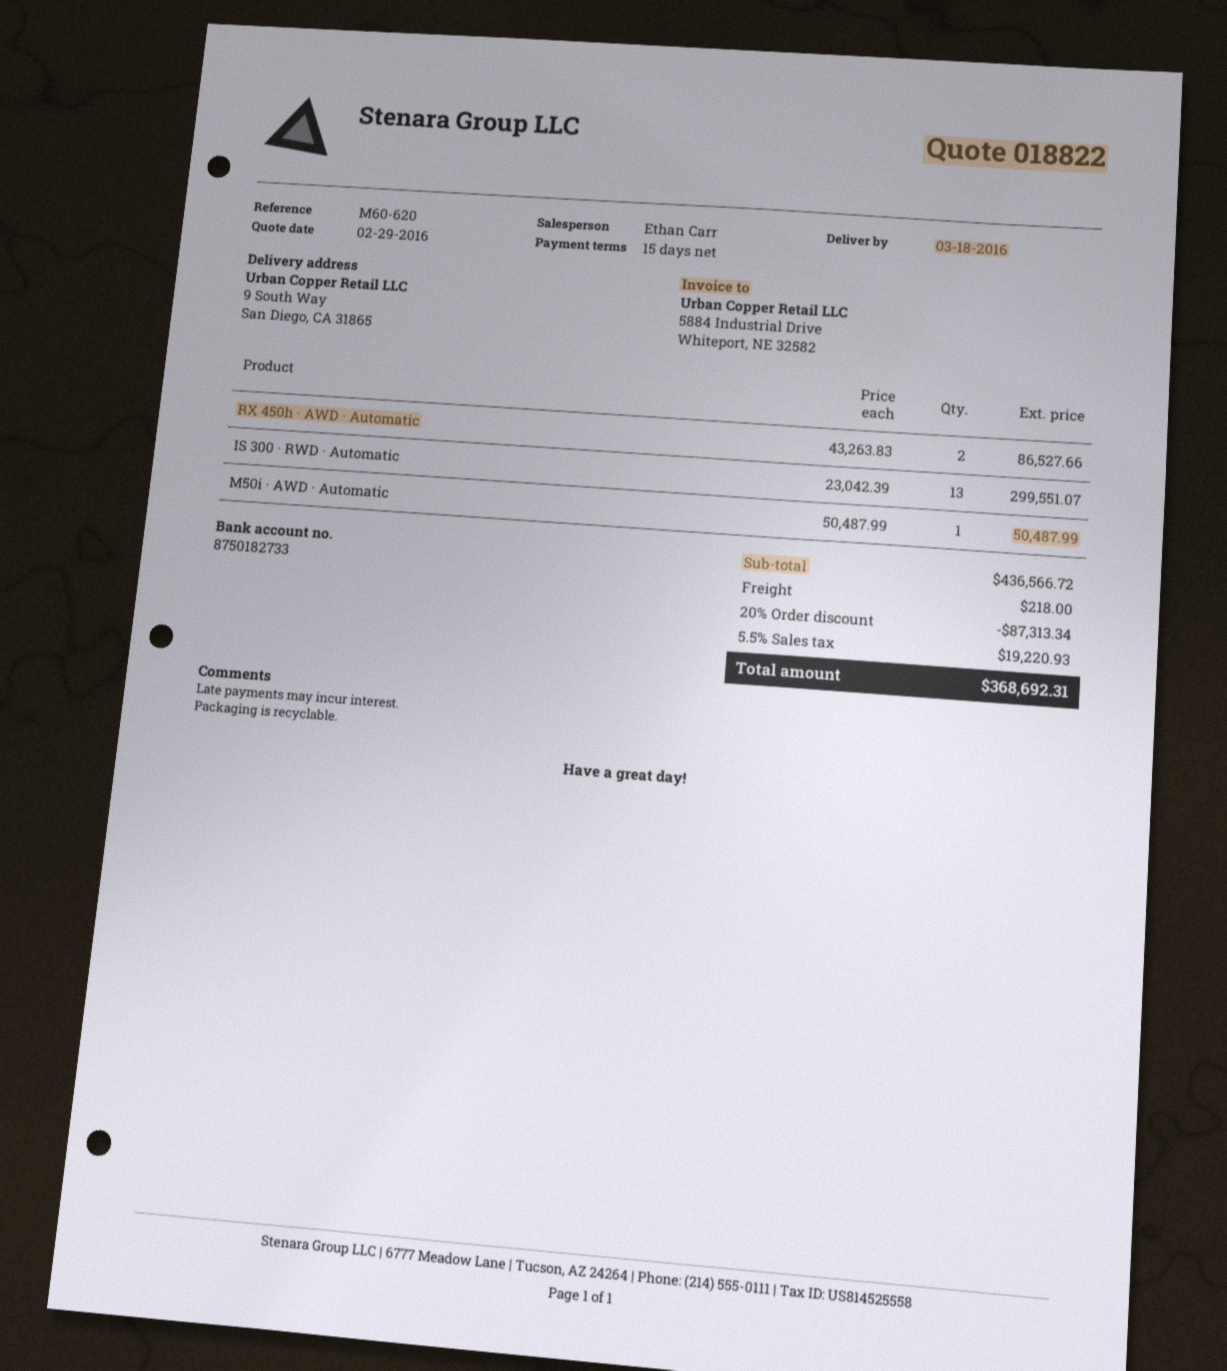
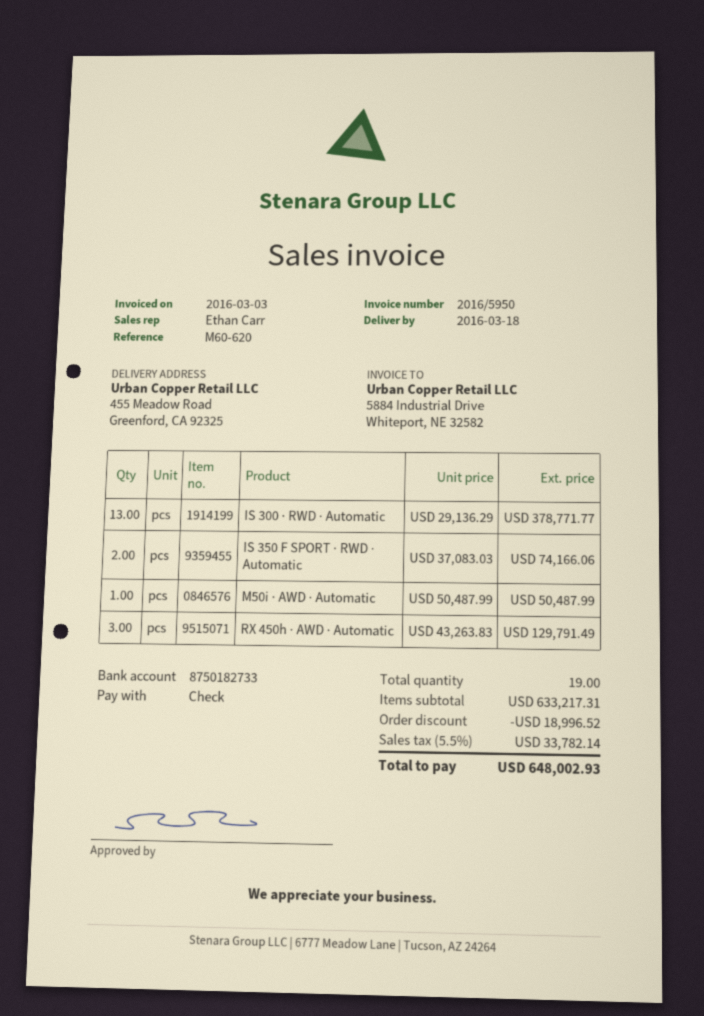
ship to: 9 South Way, San Diego, CA 31865 -> 455 Meadow Road, Greenford, CA 92325
RX 450h · AWD · Automatic: 2 x 43263.83 = 86527.66 -> 3 x 43263.83 = 129791.49
IS 300 · RWD · Automatic: 13 x 23042.39 = 299551.07 -> 13 x 29136.29 = 378771.77
IS 350 F SPORT · RWD · Automatic: none -> 2 x 37083.03 = 74166.06
subtotal: 436566.72 -> 633217.31
discount: 87313.34 -> 18996.52
shipping: 218.00 -> none
tax: 5.5% = 19220.93 -> 5.5% = 33782.14
total: 368692.31 -> 648002.93

